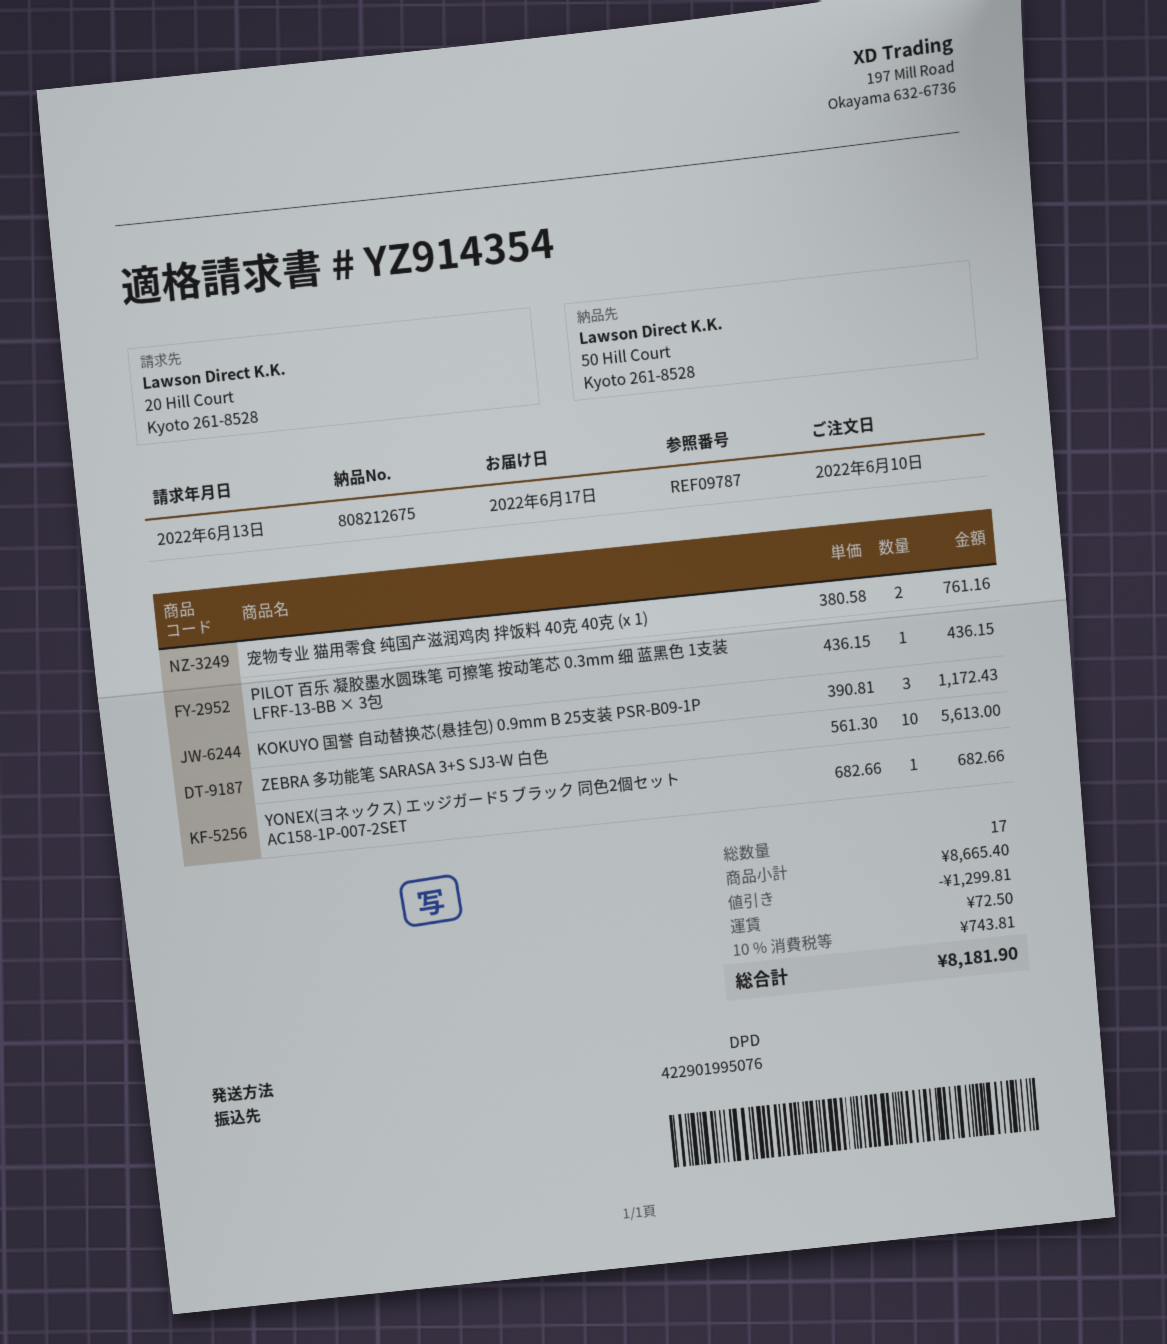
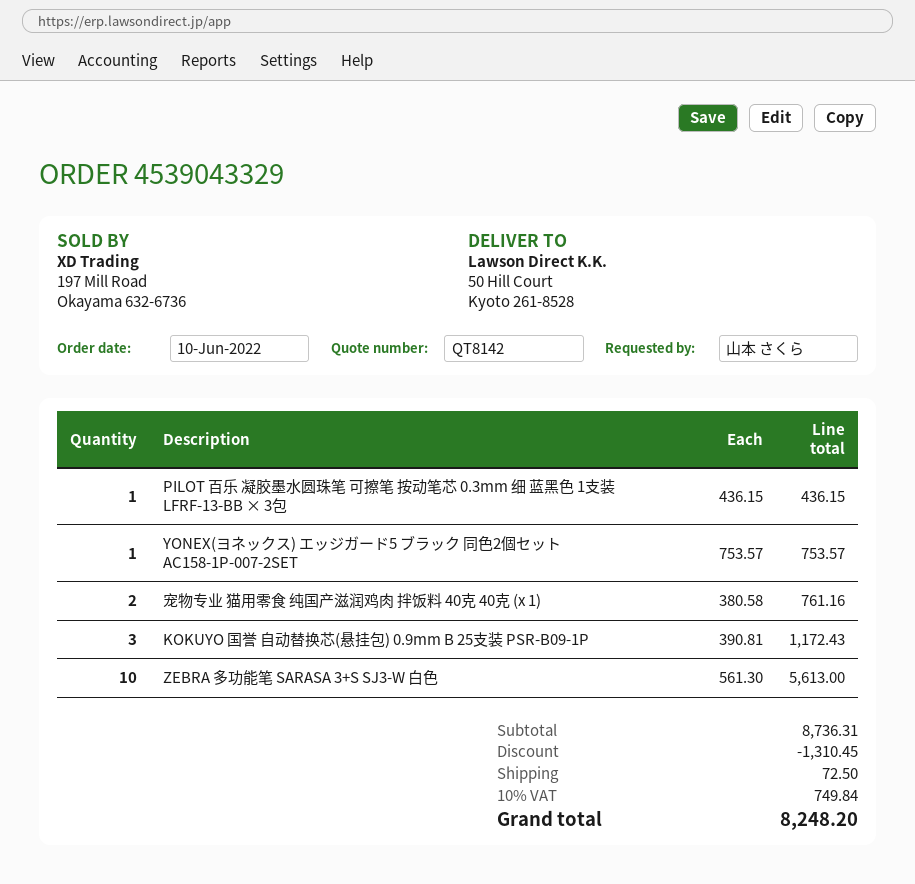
YONEX(ヨネックス) エッジガード5 ブラック 同色2個セット AC158-1P-007-2SET: 1 x 682.66 = 682.66 -> 1 x 753.57 = 753.57
subtotal: 8665.40 -> 8736.31
discount: 1299.81 -> 1310.45
tax: 10% = 743.81 -> 10% = 749.84
total: 8181.90 -> 8248.20

